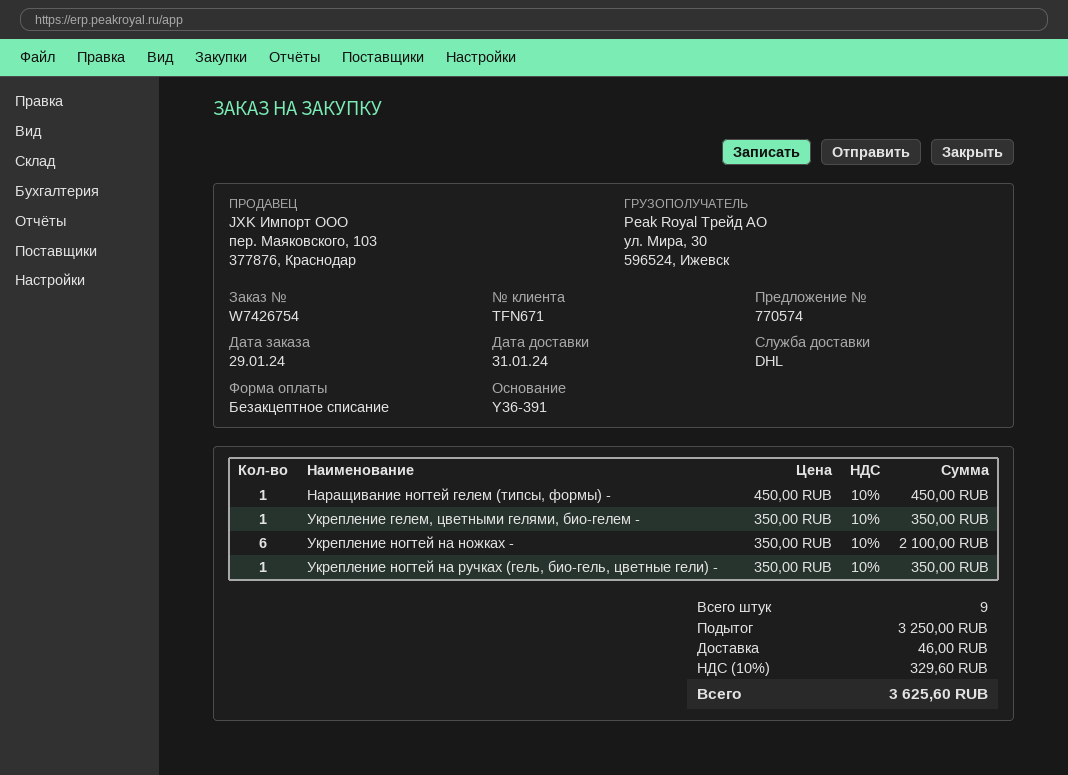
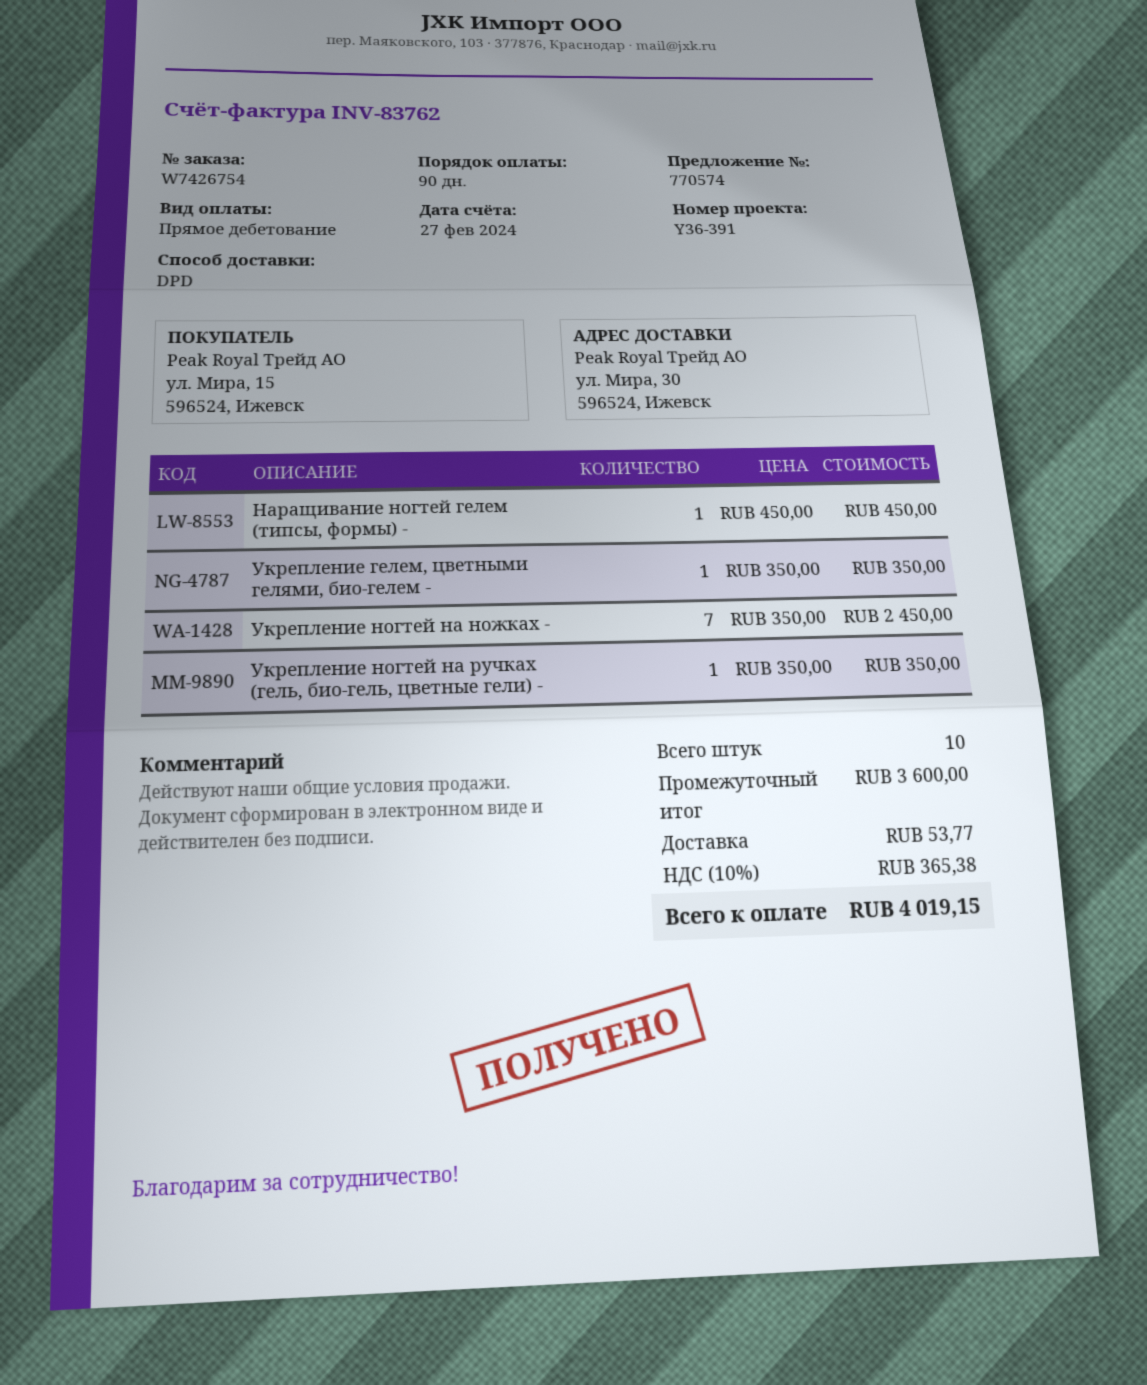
shipping method: DHL -> DPD
Укрепление ногтей на ножках -: 6 x 350.00 = 2100.00 -> 7 x 350.00 = 2450.00
total quantity: 9 -> 10
subtotal: 3250.00 -> 3600.00
shipping: 46.00 -> 53.77
tax: 10% = 329.60 -> 10% = 365.38
total: 3625.60 -> 4019.15

